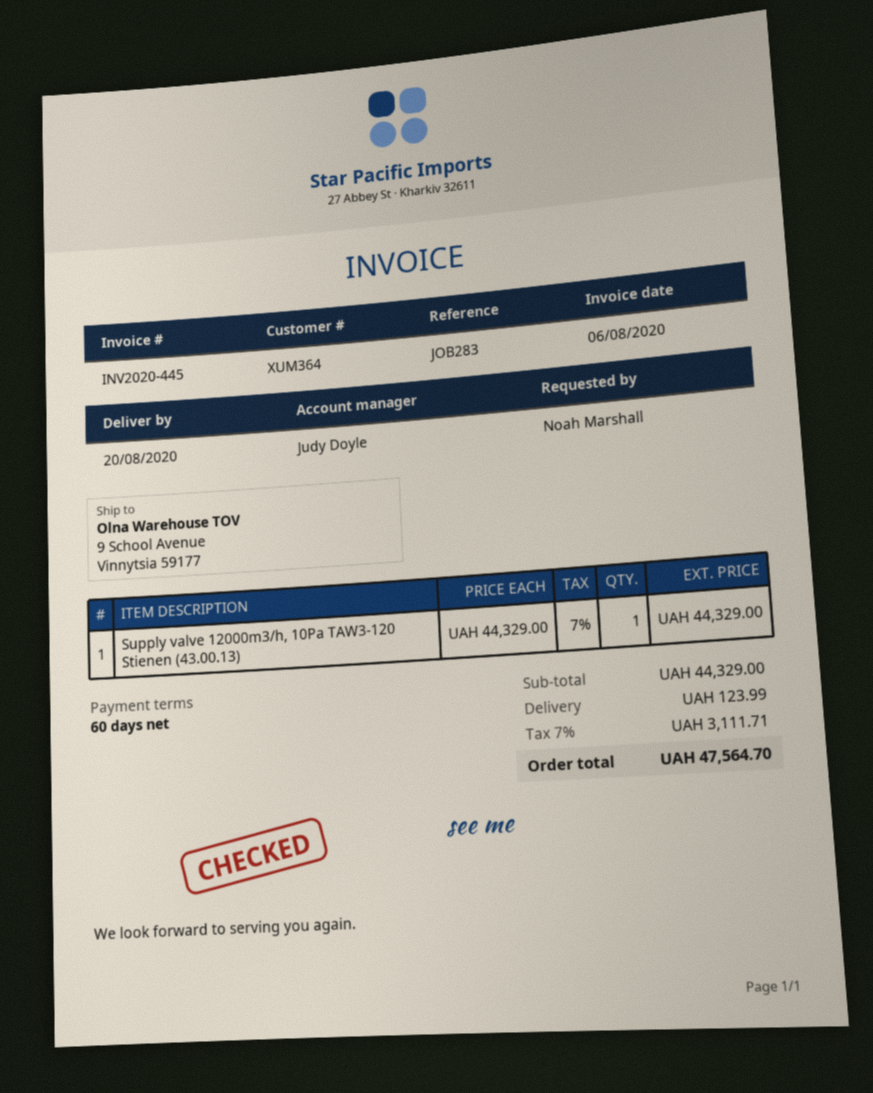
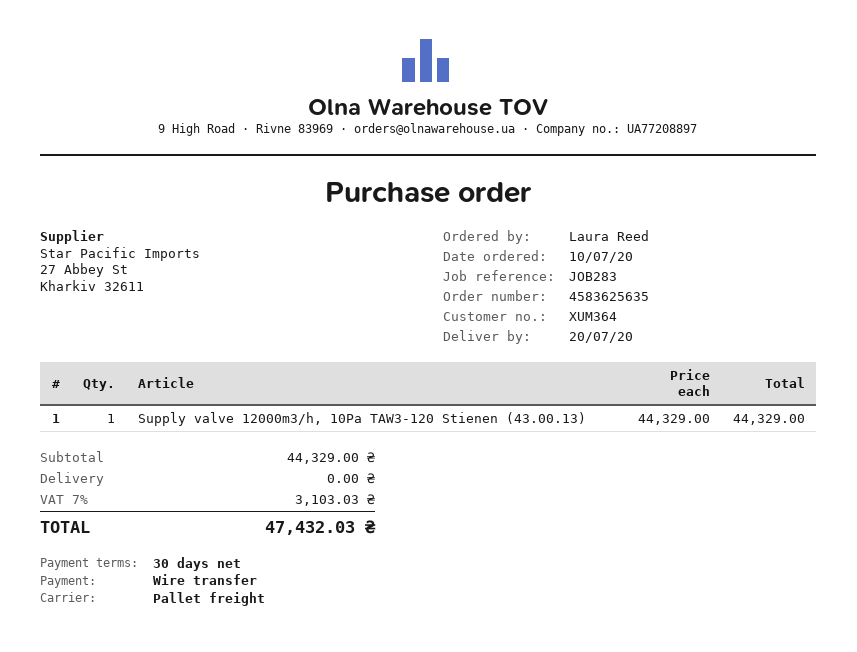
delivery date: 2020-08-20 -> 2020-07-20
payment terms: 60 days -> 30 days
ordered by: Noah Marshall -> Laura Reed
shipping: 123.99 -> 0.00
tax: 7% = 3111.71 -> 7% = 3103.03
total: 47564.70 -> 47432.03

